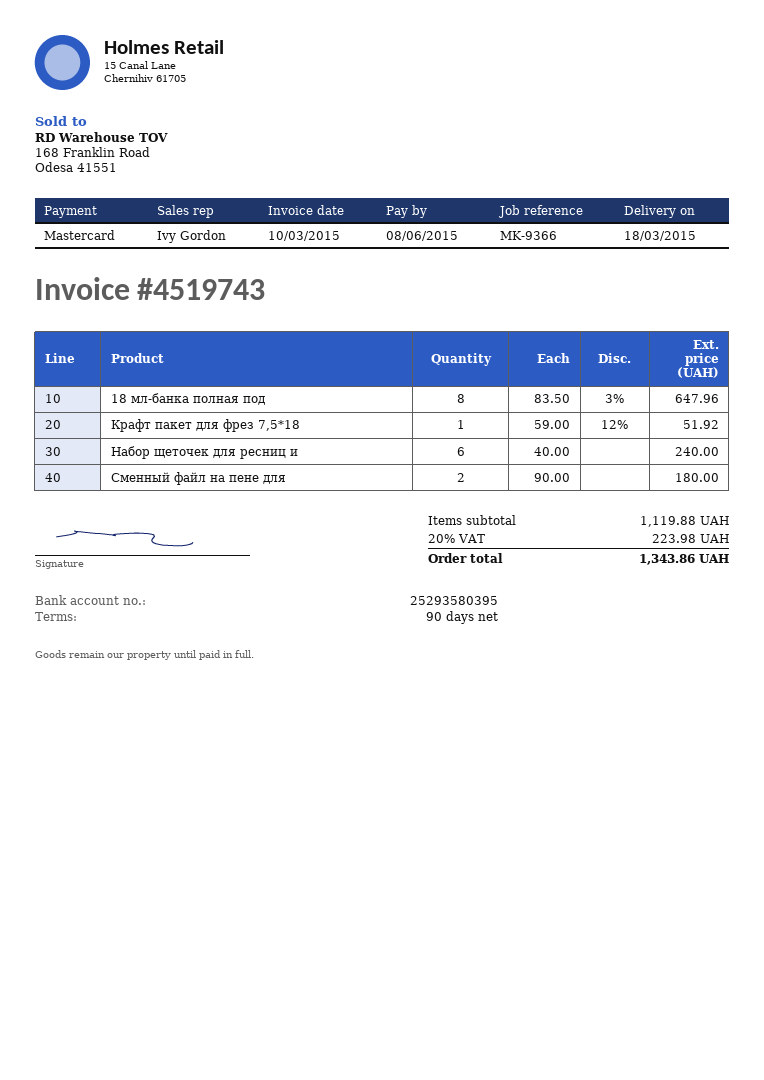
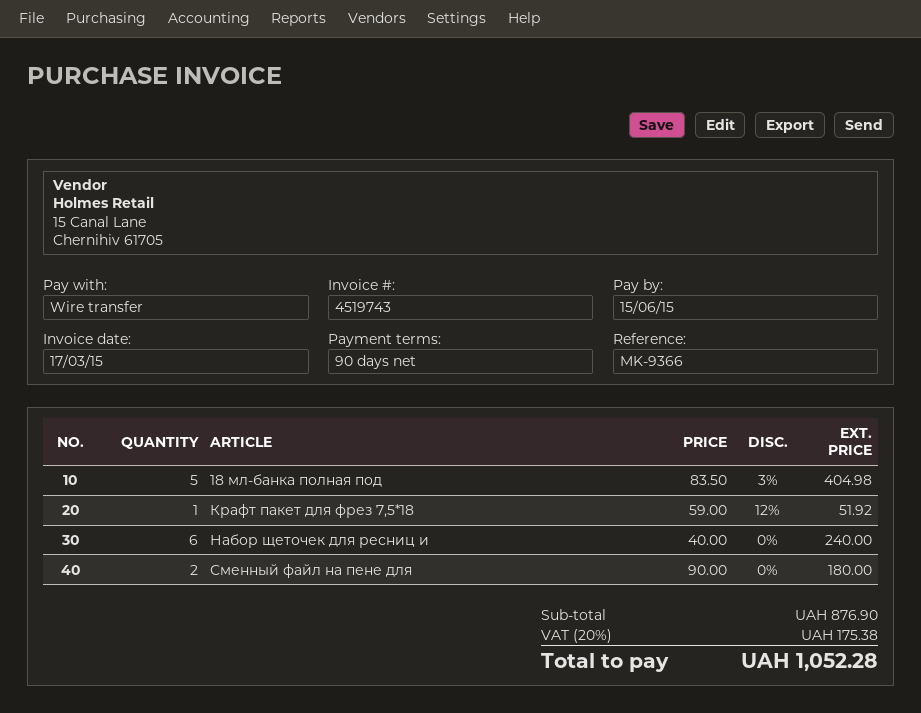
invoice date: 2015-03-10 -> 2015-03-17
due date: 2015-06-08 -> 2015-06-15
payment method: Mastercard -> bank transfer
18 мл-банка полная под: 8 x 83.50 - 3% = 647.96 -> 5 x 83.50 - 3% = 404.98
subtotal: 1119.88 -> 876.90
tax: 20% = 223.98 -> 20% = 175.38
total: 1343.86 -> 1052.28

